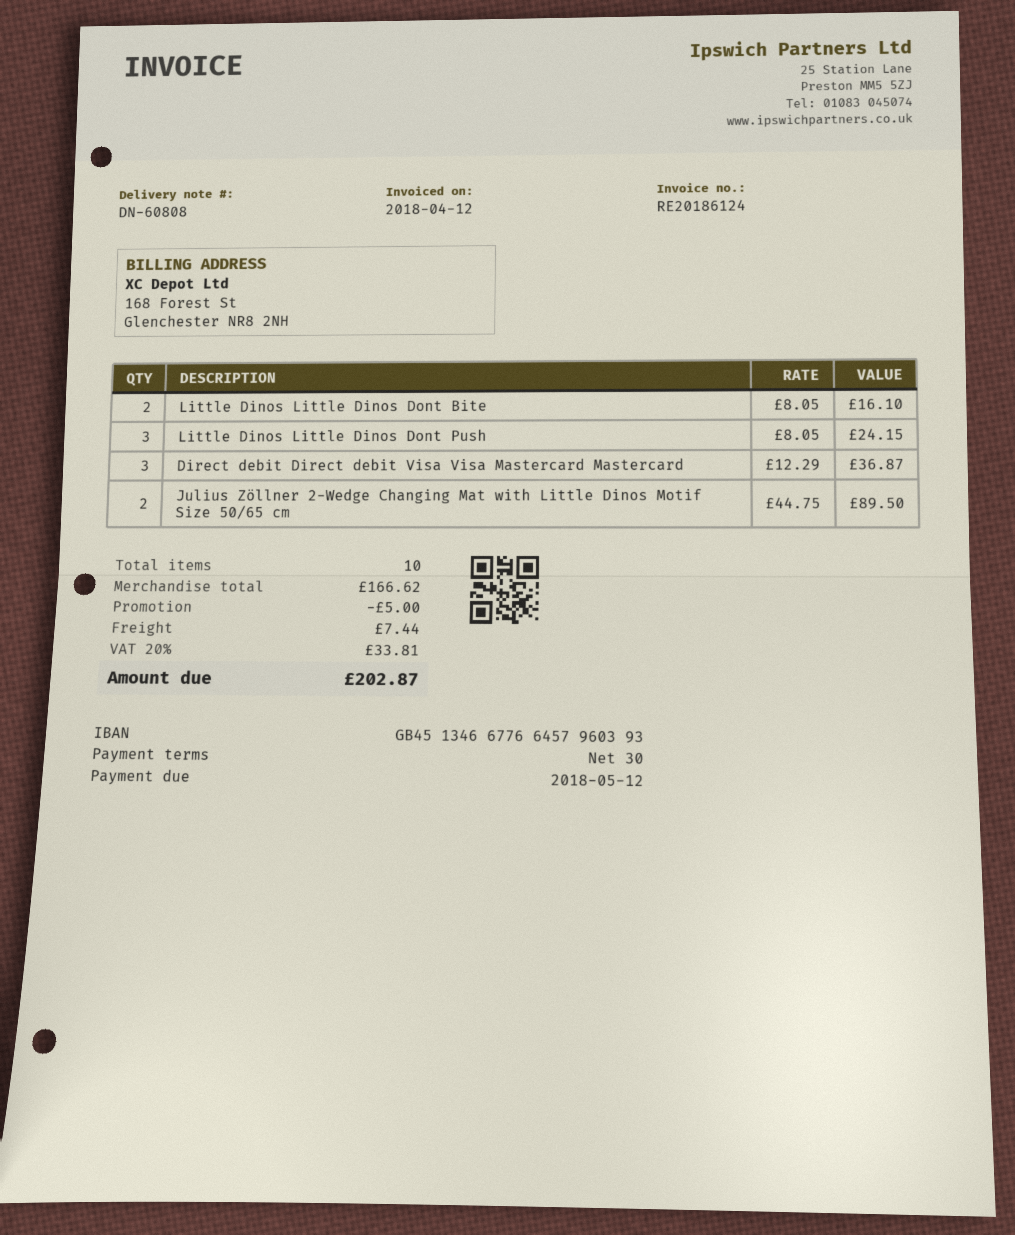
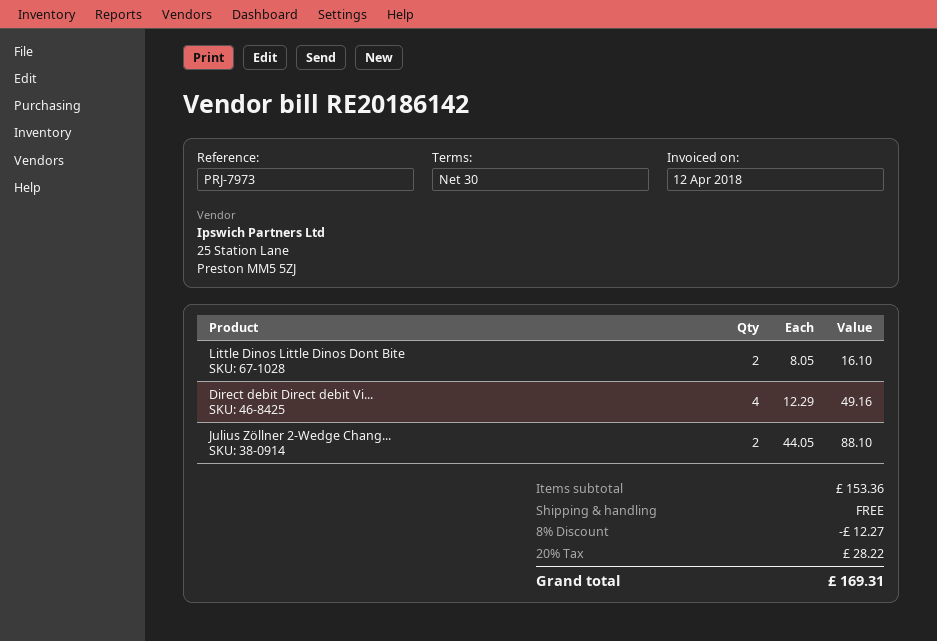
invoice number: RE20186124 -> RE20186142
Little Dinos Little Dinos Dont Push: 3 x 8.05 = 24.15 -> none
Direct debit Direct debit Visa Visa Mastercard Mastercard: 3 x 12.29 = 36.87 -> 4 x 12.29 = 49.16
Julius Zöllner 2-Wedge Changing Mat with Little Dinos Motif Size 50/65 cm: 2 x 44.75 = 89.50 -> 2 x 44.05 = 88.10
subtotal: 166.62 -> 153.36
discount: 5.00 -> 12.27
shipping: 7.44 -> 0.00
tax: 20% = 33.81 -> 20% = 28.22
total: 202.87 -> 169.31

